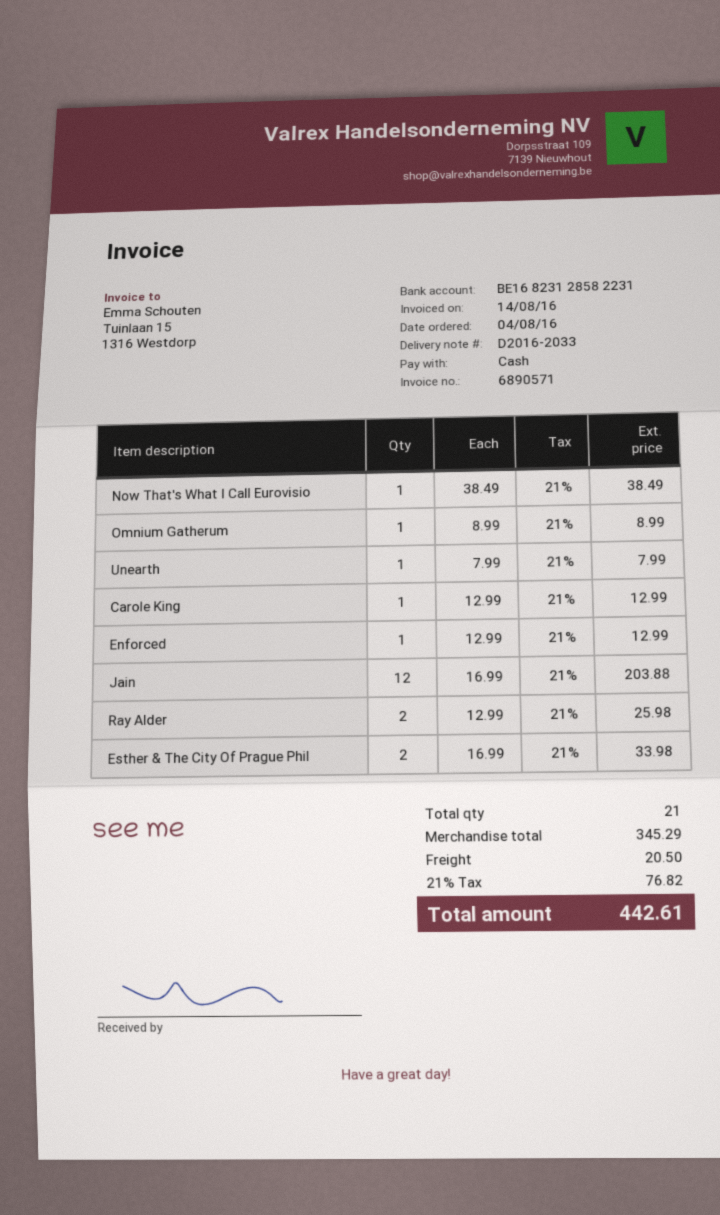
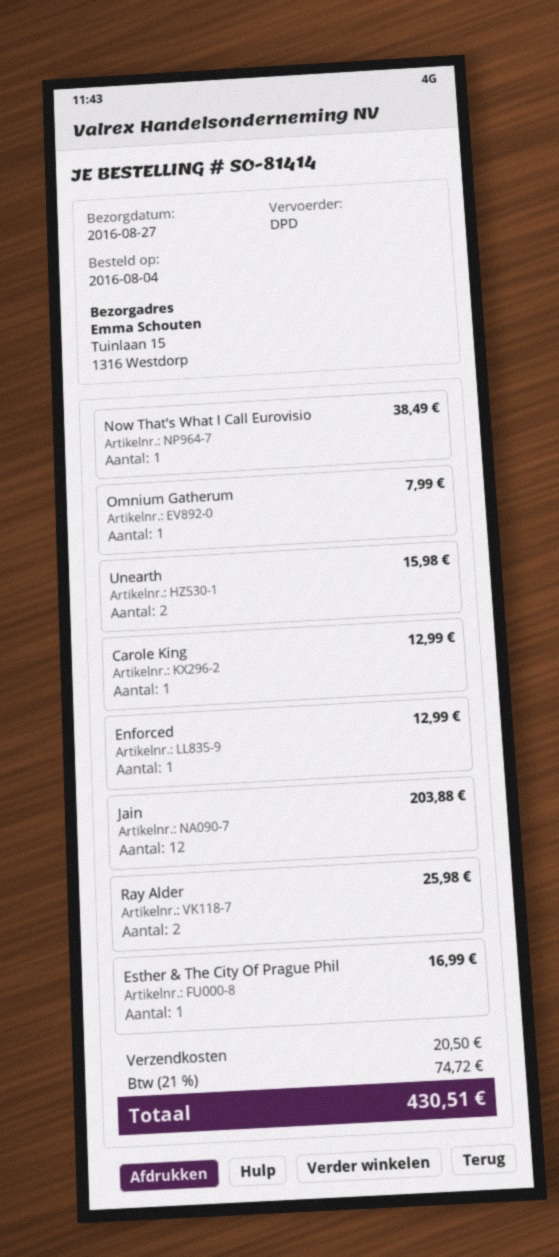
Omnium Gatherum: 1 for 8.99 -> 1 for 7.99
Unearth: 1 for 7.99 -> 2 for 15.98
Esther & The City Of Prague Phil: 2 for 33.98 -> 1 for 16.99
tax: 21% = 76.82 -> 21% = 74.72
total: 442.61 -> 430.51

